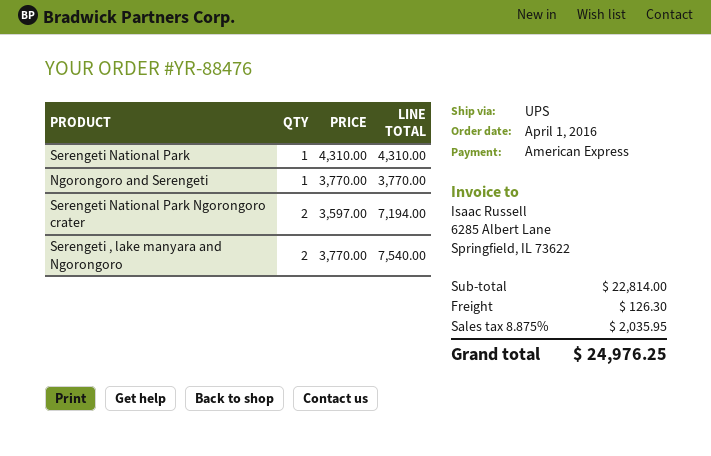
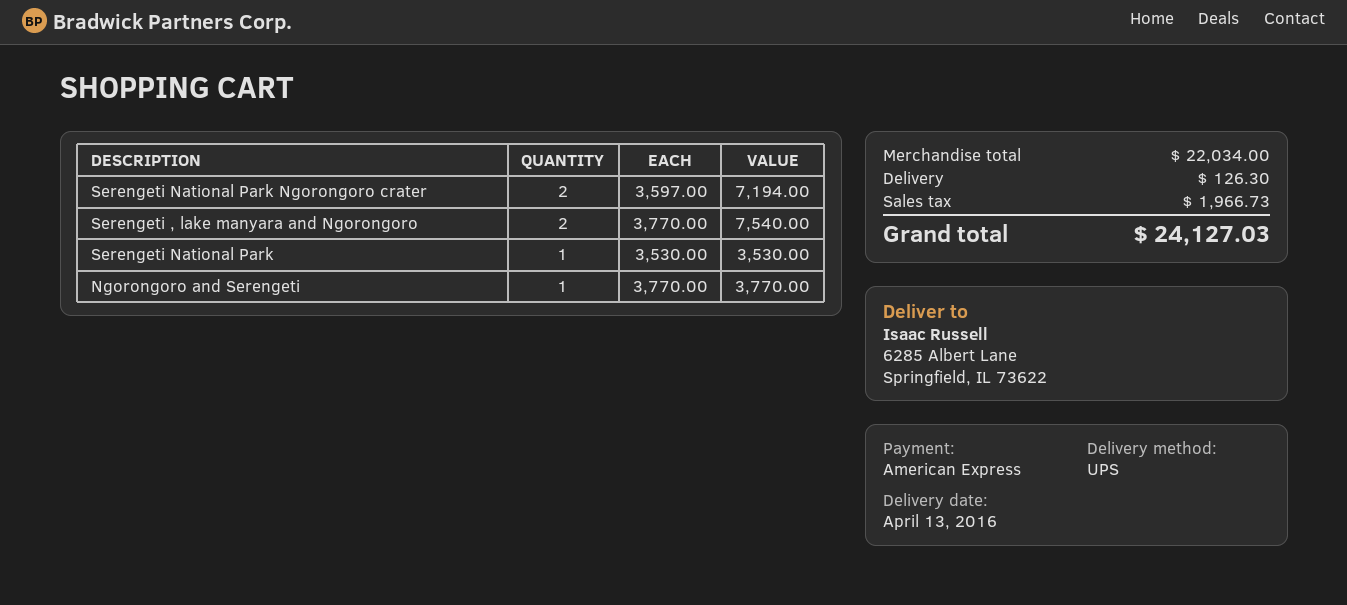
Serengeti National Park: 1 x 4310.00 = 4310.00 -> 1 x 3530.00 = 3530.00
subtotal: 22814.00 -> 22034.00
tax: 2035.95 -> 1966.73
total: 24976.25 -> 24127.03

